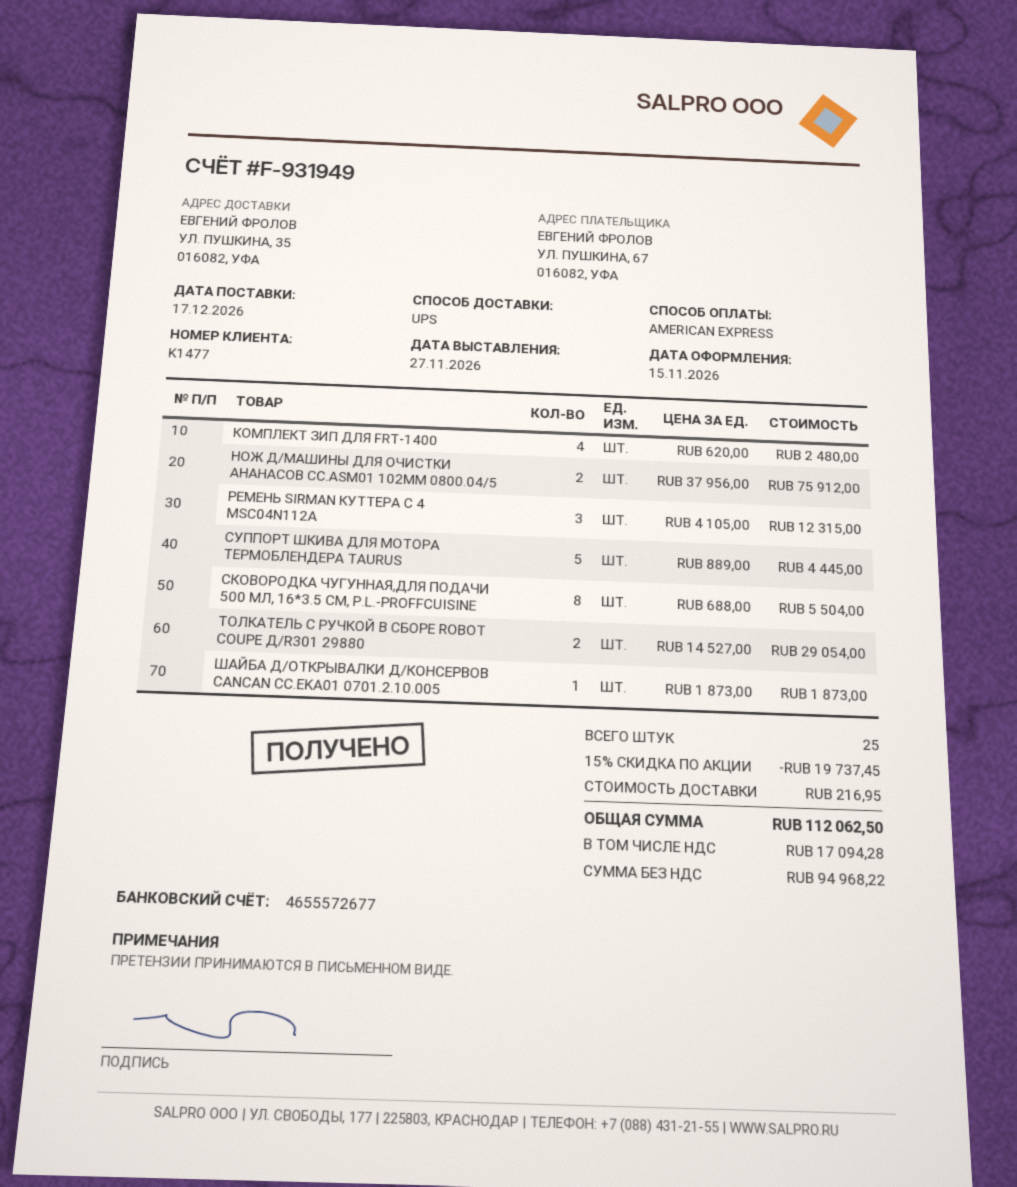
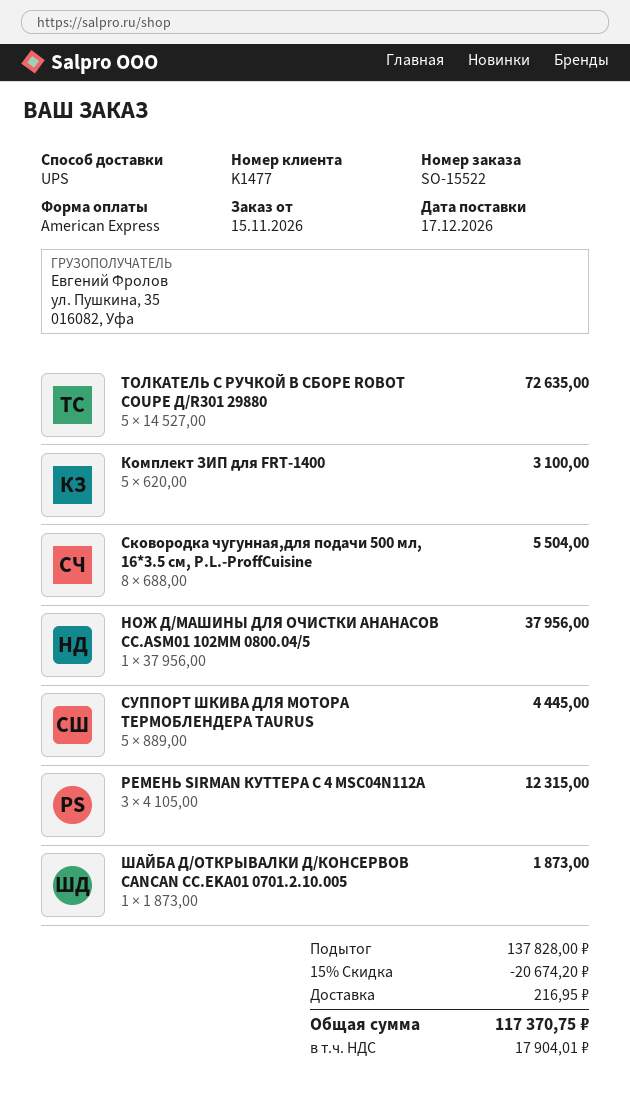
КОМПЛЕКТ ЗИП ДЛЯ FRT-1400: 4 x 620.00 = 2480.00 -> 5 x 620.00 = 3100.00
НОЖ Д/МАШИНЫ ДЛЯ ОЧИСТКИ АНАНАСОВ CC.ASM01 102ММ 0800.04/5: 2 x 37956.00 = 75912.00 -> 1 x 37956.00 = 37956.00
ТОЛКАТЕЛЬ С РУЧКОЙ В СБОРЕ ROBOT COUPE Д/R301 29880: 2 x 14527.00 = 29054.00 -> 5 x 14527.00 = 72635.00
discount: 15% = 19737.45 -> 15% = 20674.20
tax: 17094.28 -> 17904.01
total: 112062.50 -> 117370.75

